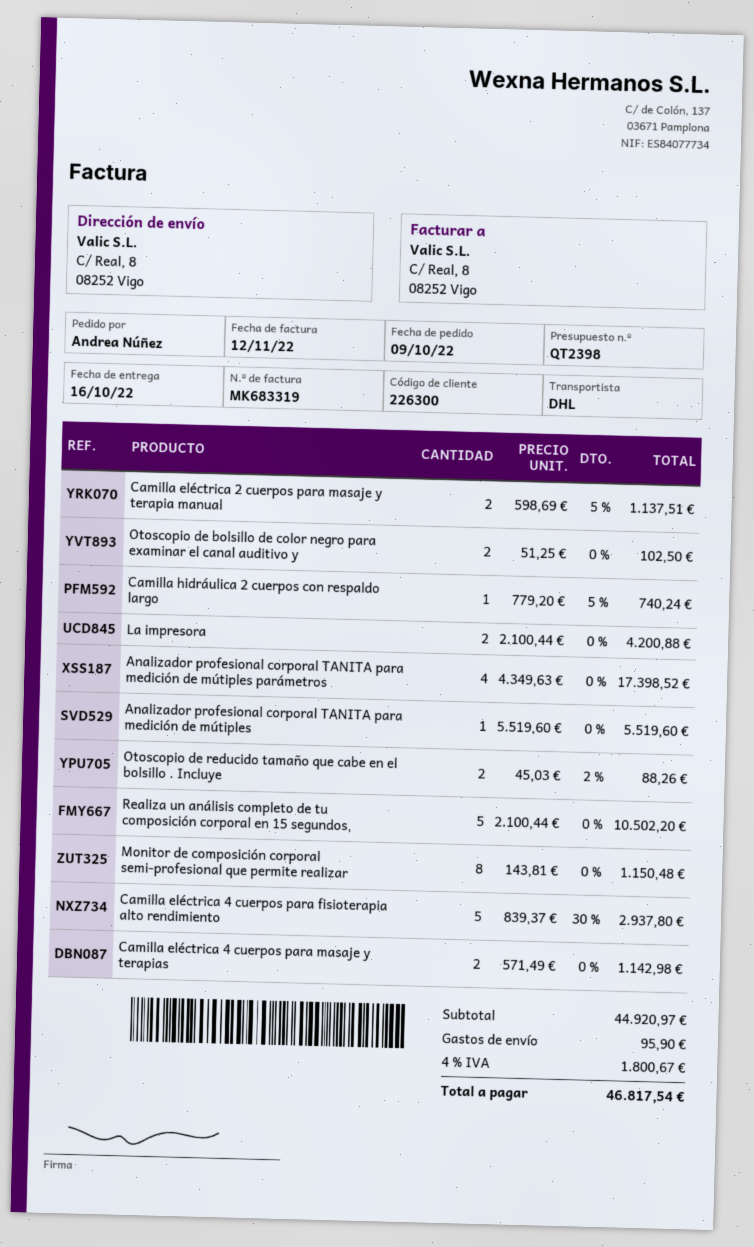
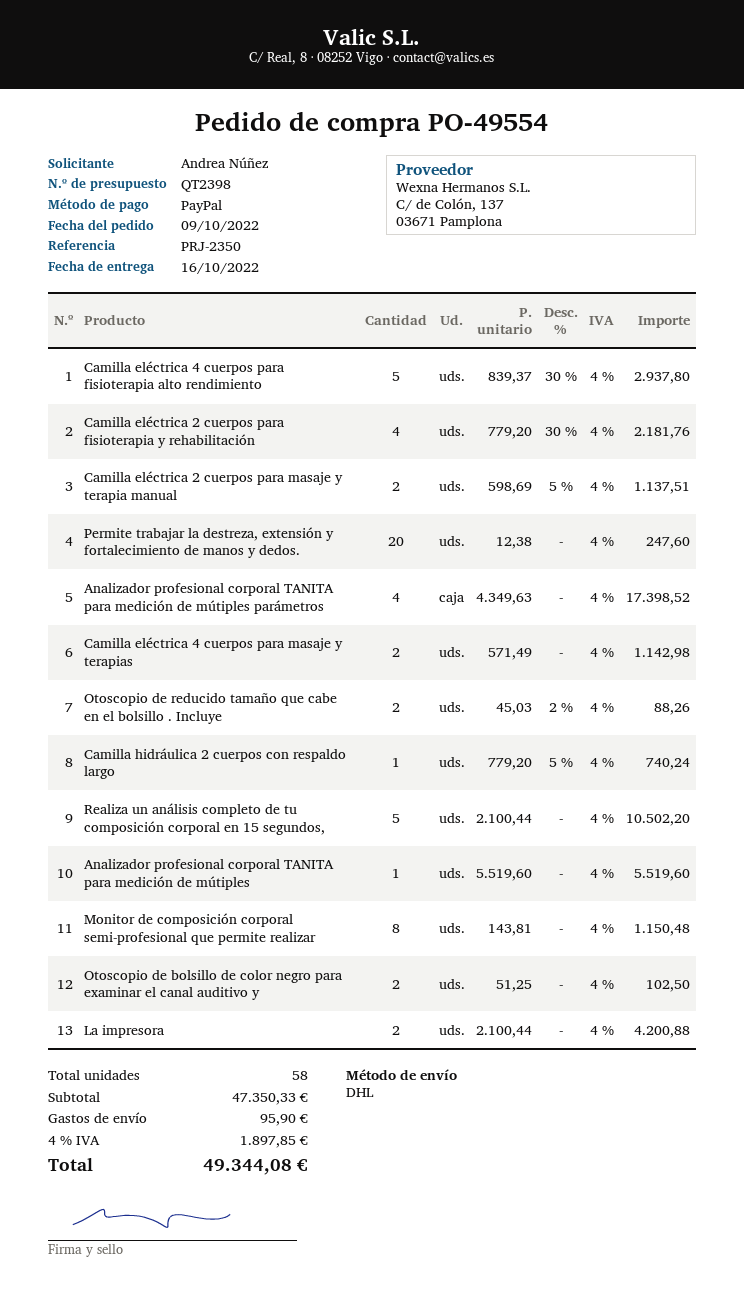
Camilla eléctrica 2 cuerpos para fisioterapia y rehabilitación: none -> 4 x 779.20 - 30% = 2181.76
Permite trabajar la destreza, extensión y fortalecimiento de manos y dedos.: none -> 20 x 12.38 = 247.60
subtotal: 44920.97 -> 47350.33
tax: 4% = 1800.67 -> 4% = 1897.85
total: 46817.54 -> 49344.08

